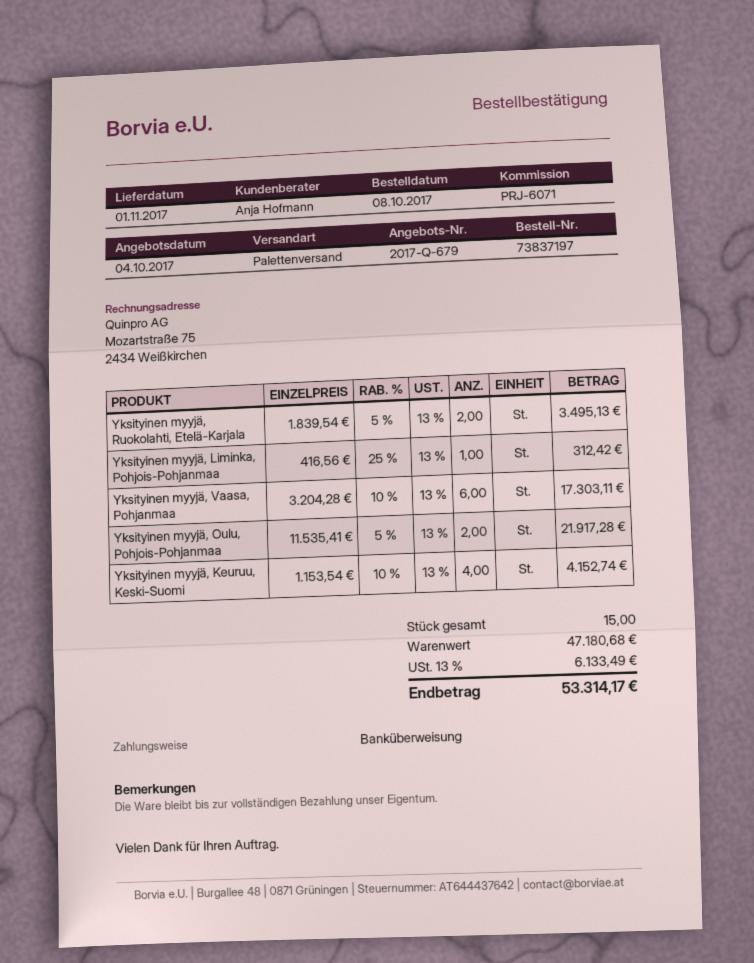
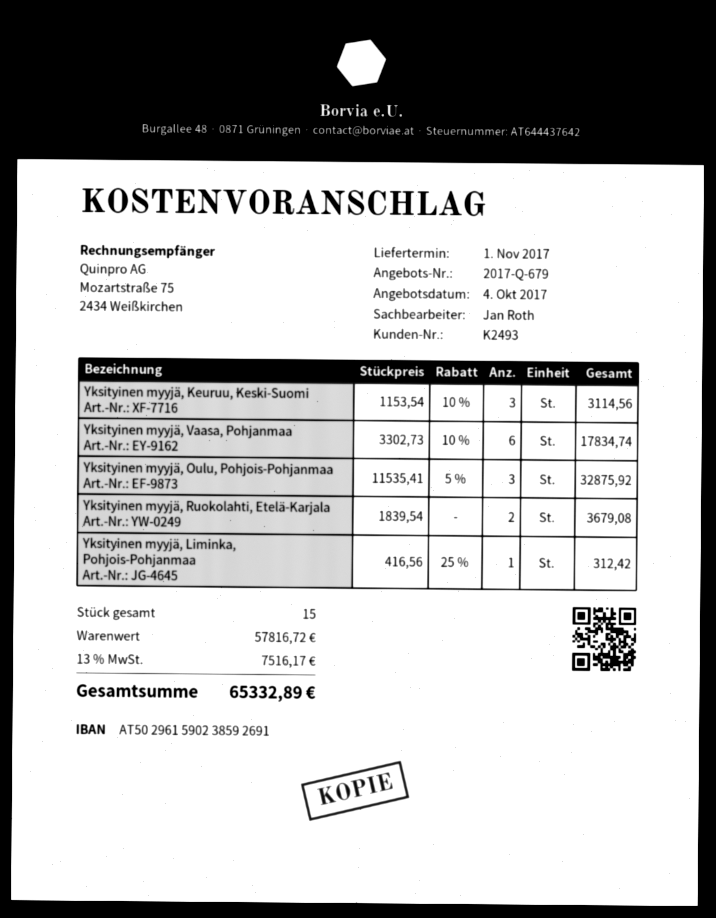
sales rep: Anja Hofmann -> Jan Roth
Yksityinen myyjä, Ruokolahti, Etelä-Karjala: 2 x 1839.54 - 5% = 3495.13 -> 2 x 1839.54 = 3679.08
Yksityinen myyjä, Vaasa, Pohjanmaa: 6 x 3204.28 - 10% = 17303.11 -> 6 x 3302.73 - 10% = 17834.74
Yksityinen myyjä, Oulu, Pohjois-Pohjanmaa: 2 x 11535.41 - 5% = 21917.28 -> 3 x 11535.41 - 5% = 32875.92
Yksityinen myyjä, Keuruu, Keski-Suomi: 4 x 1153.54 - 10% = 4152.74 -> 3 x 1153.54 - 10% = 3114.56
subtotal: 47180.68 -> 57816.72
tax: 13% = 6133.49 -> 13% = 7516.17
total: 53314.17 -> 65332.89

